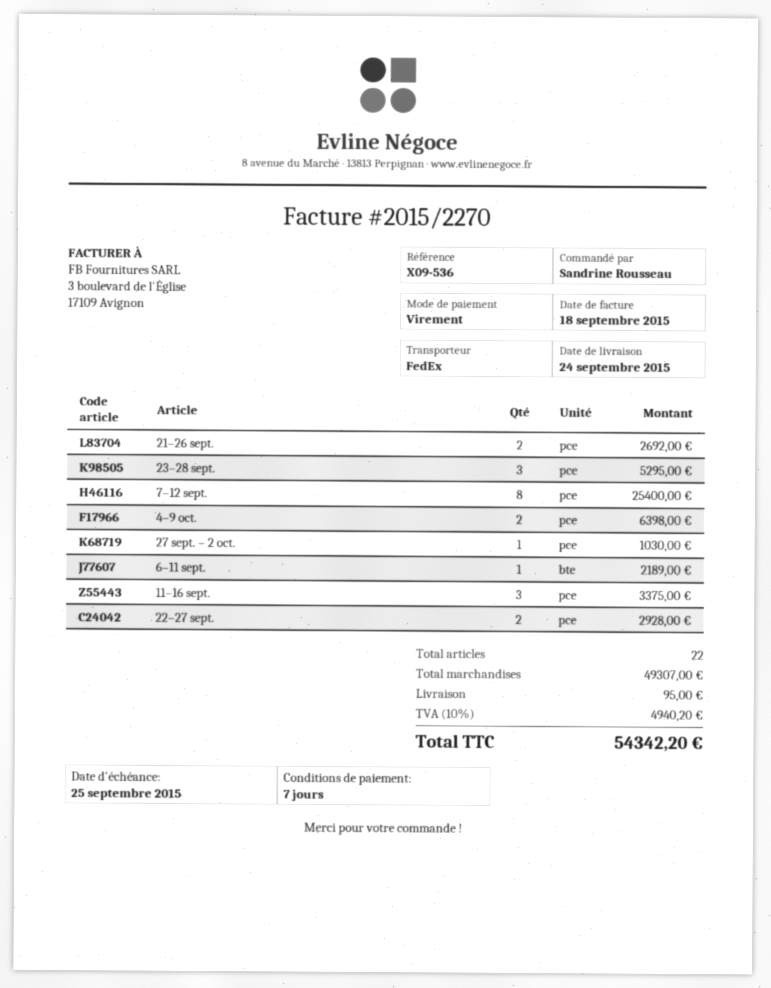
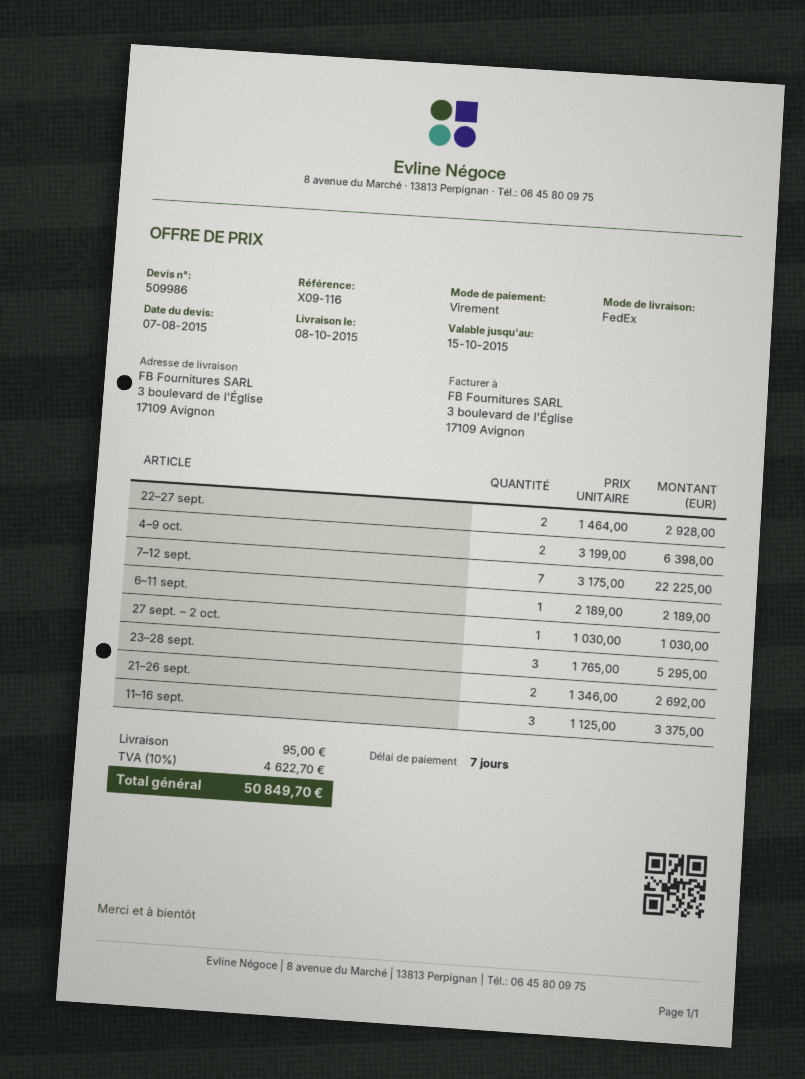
delivery date: 2015-09-24 -> 2015-10-08
reference: X09-536 -> X09-116
7–12 sept.: 8 for 25400.00 -> 7 for 22225.00
tax: 10% = 4940.20 -> 10% = 4622.70
total: 54342.20 -> 50849.70

